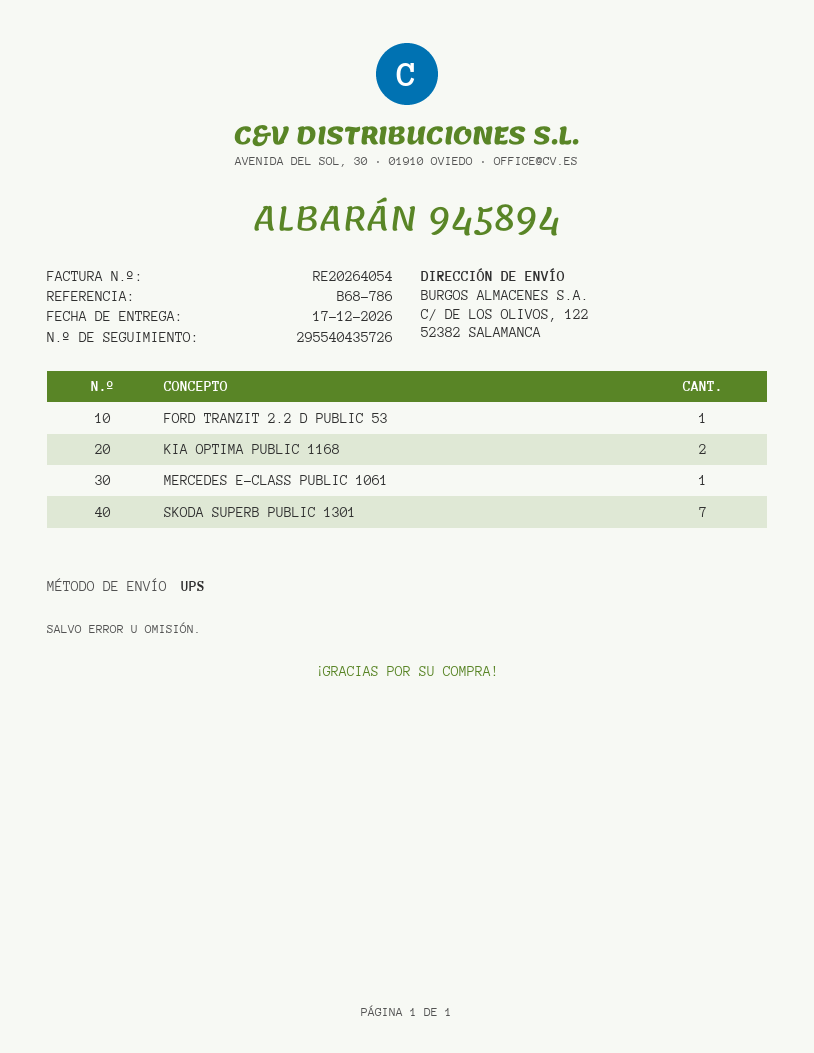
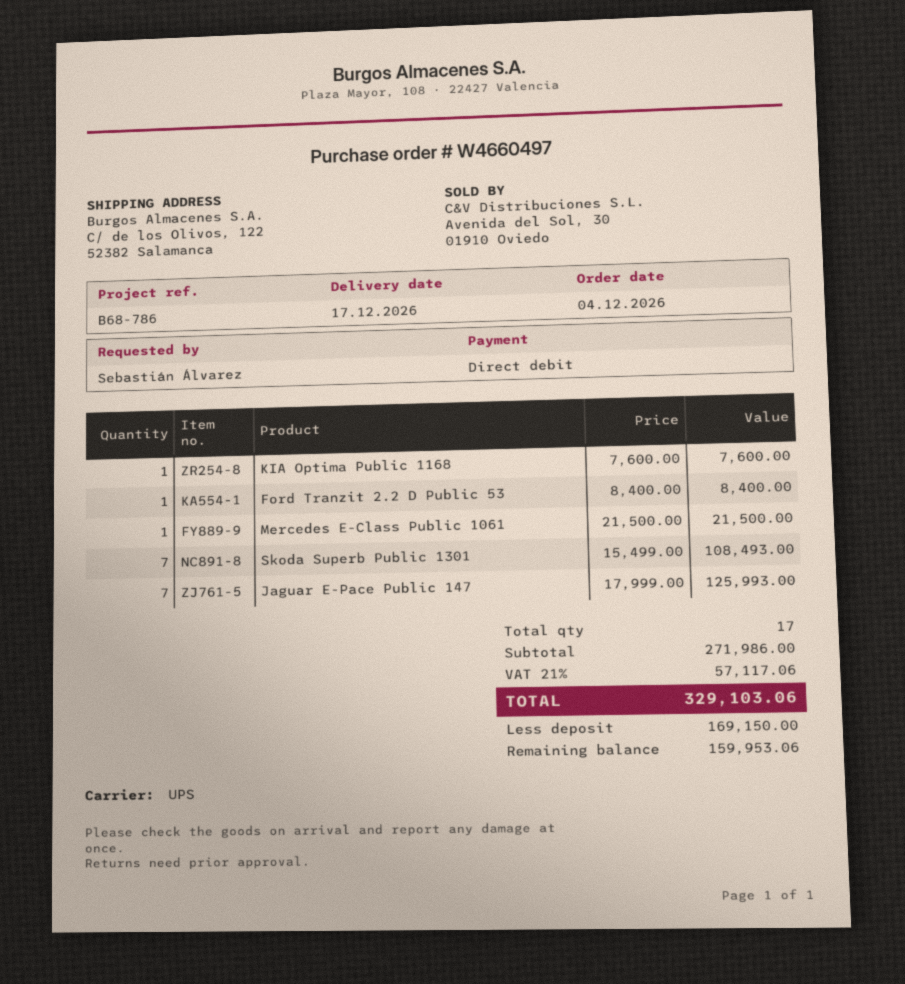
KIA OPTIMA PUBLIC 1168: 2 -> 1
Jaguar E-Pace Public 147: none -> 7

